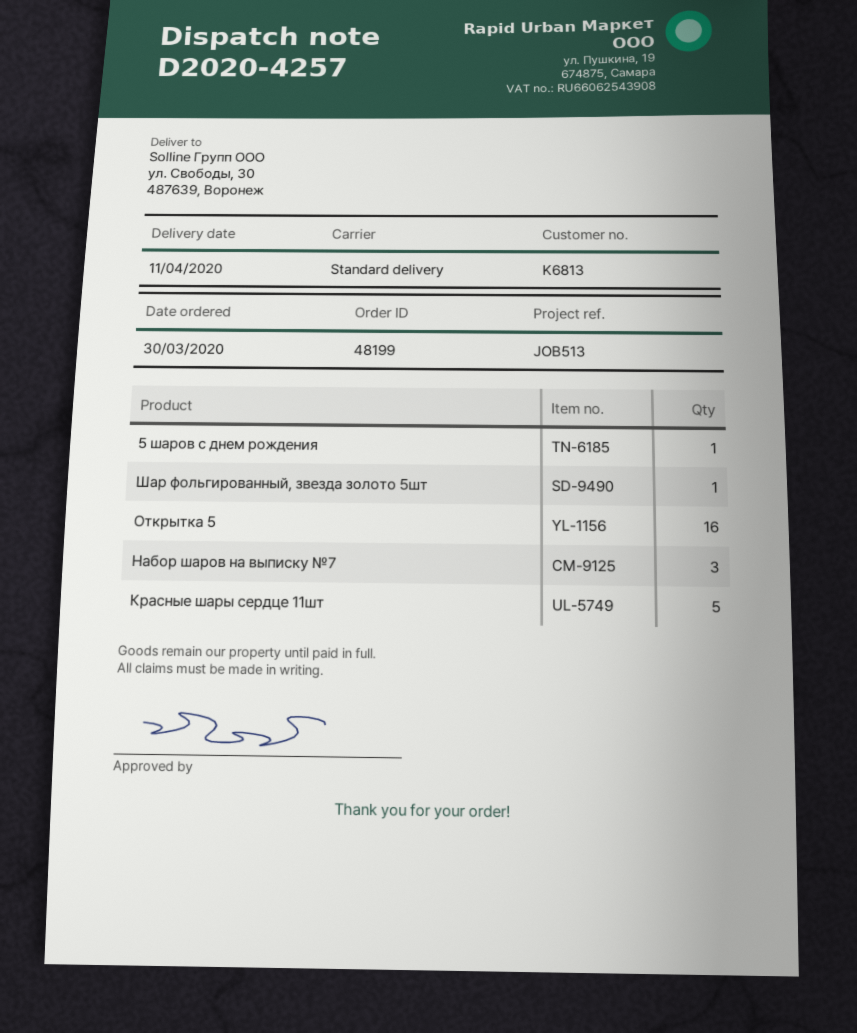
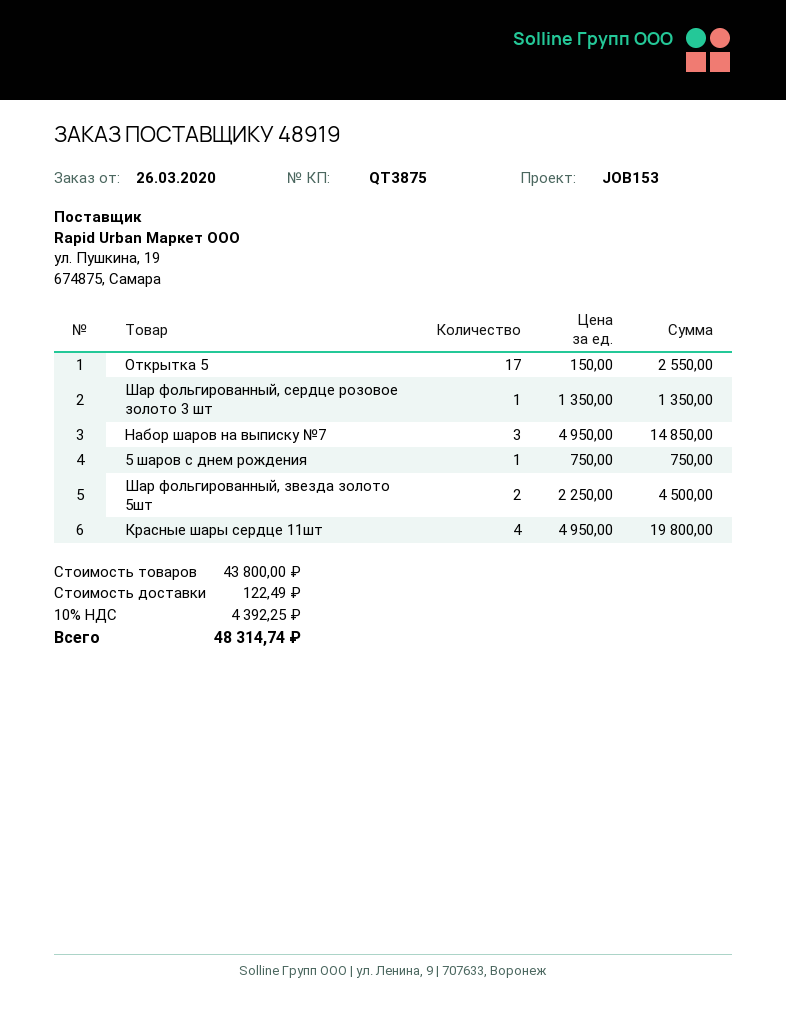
order number: 48199 -> 48919
order date: 2020-03-30 -> 2020-03-26
reference: JOB513 -> JOB153
Шар фольгированный, звезда золото 5шт: 1 -> 2
Открытка 5: 16 -> 17
Красные шары сердце 11шт: 5 -> 4
Шар фольгированный, сердце розовое золото 3 шт: none -> 1

